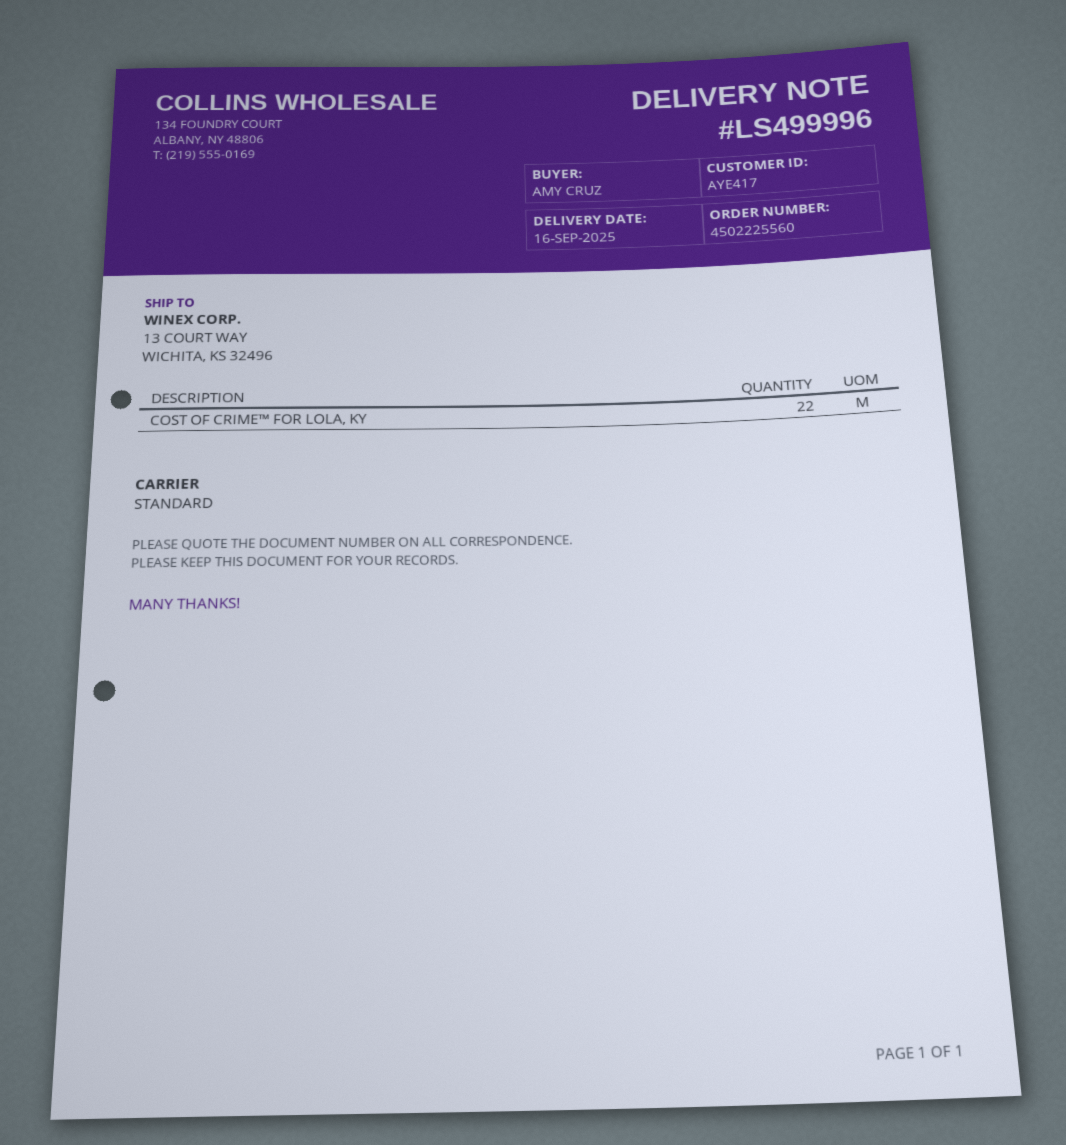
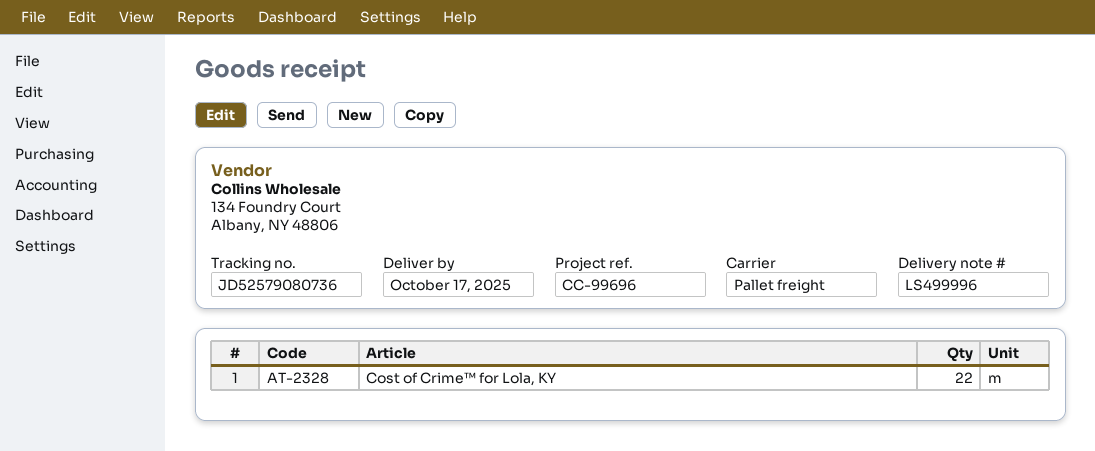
delivery date: 2025-09-16 -> 2025-10-17
shipping method: standard -> pallet freight

